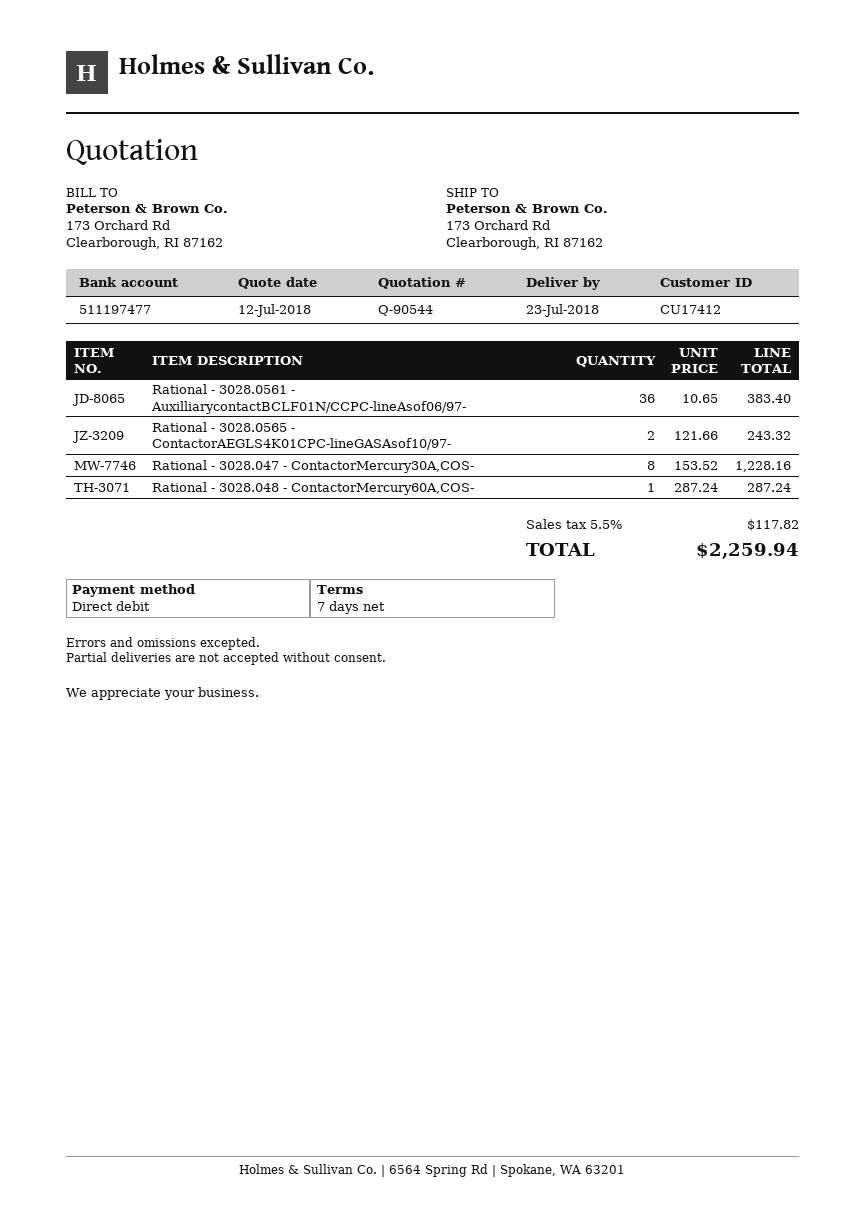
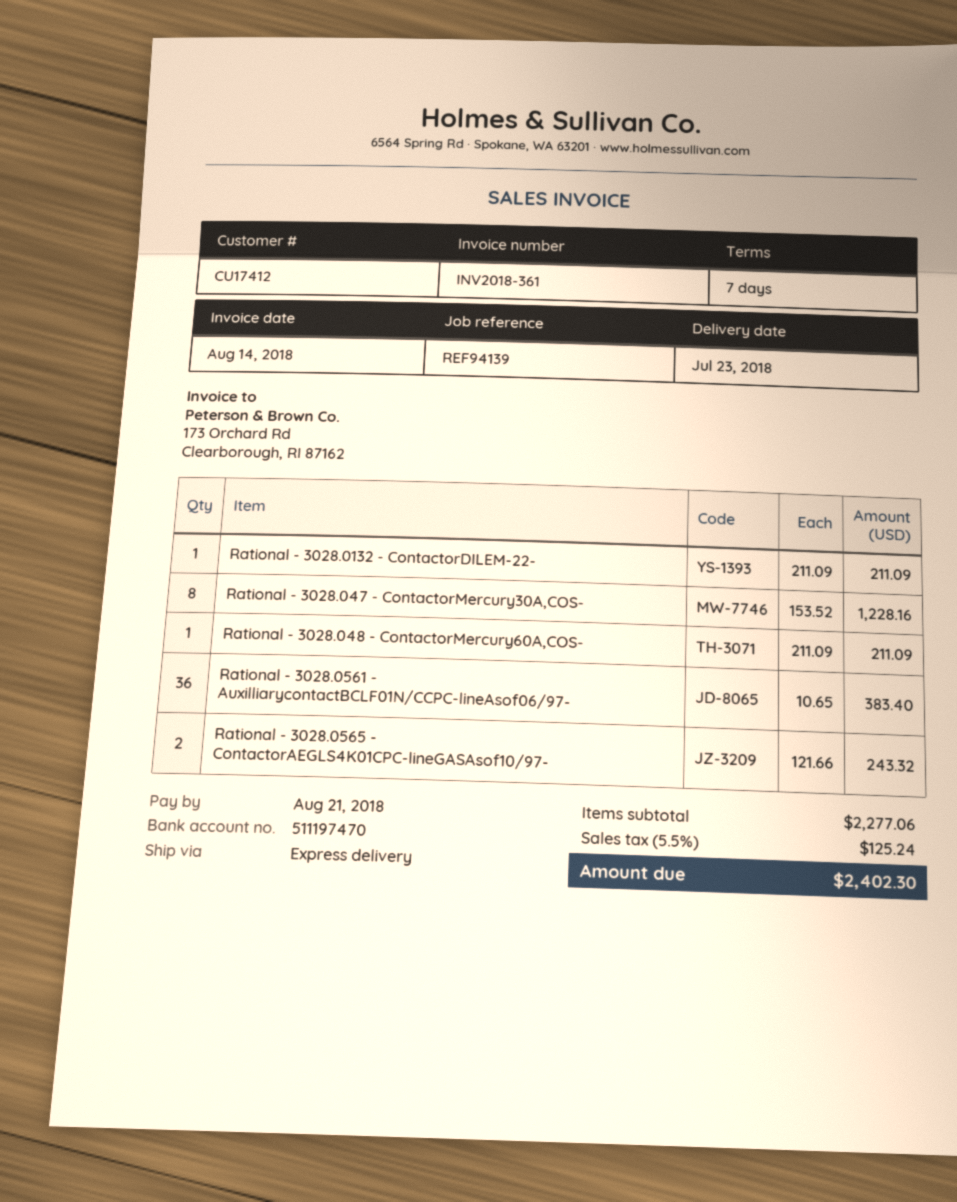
bank account: 511197477 -> 511197470
Rational - 3028.048 - ContactorMercury60A,COS-: 1 x 287.24 = 287.24 -> 1 x 211.09 = 211.09
Rational - 3028.0132 - ContactorDILEM-22-: none -> 1 x 211.09 = 211.09
tax: 5.5% = 117.82 -> 5.5% = 125.24
total: 2259.94 -> 2402.30

